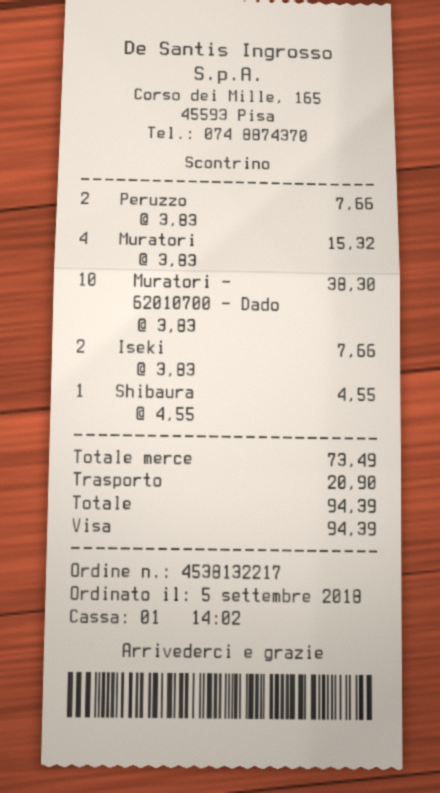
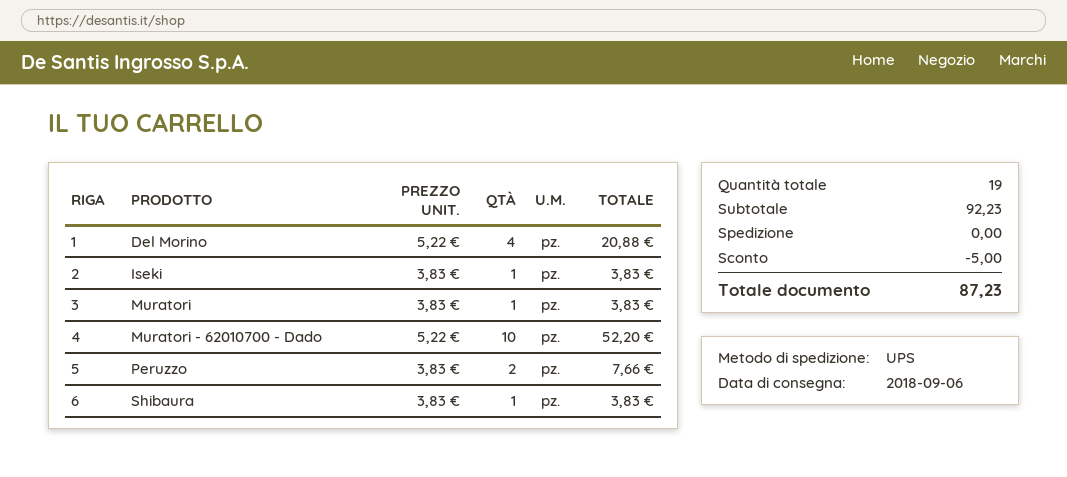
Muratori: 4 x 3.83 = 15.32 -> 1 x 3.83 = 3.83
Muratori - 62010700 - Dado: 10 x 3.83 = 38.30 -> 10 x 5.22 = 52.20
Iseki: 2 x 3.83 = 7.66 -> 1 x 3.83 = 3.83
Shibaura: 1 x 4.55 = 4.55 -> 1 x 3.83 = 3.83
Del Morino: none -> 4 x 5.22 = 20.88
subtotal: 73.49 -> 92.23
discount: none -> 5.00
shipping: 20.90 -> 0.00
total: 94.39 -> 87.23

